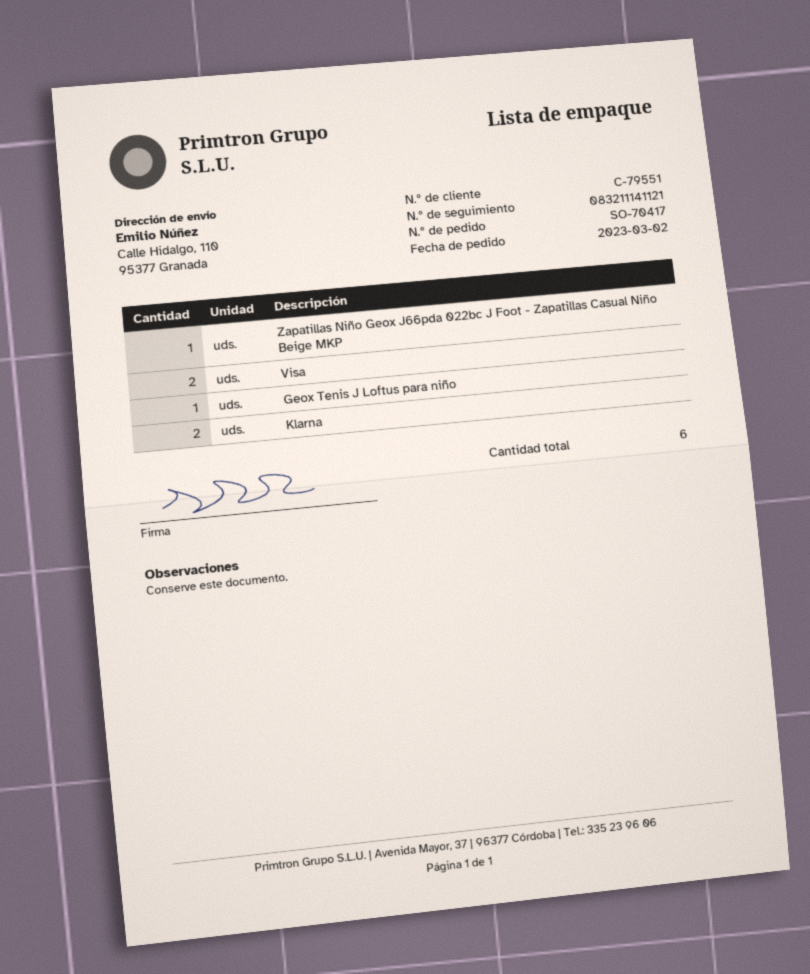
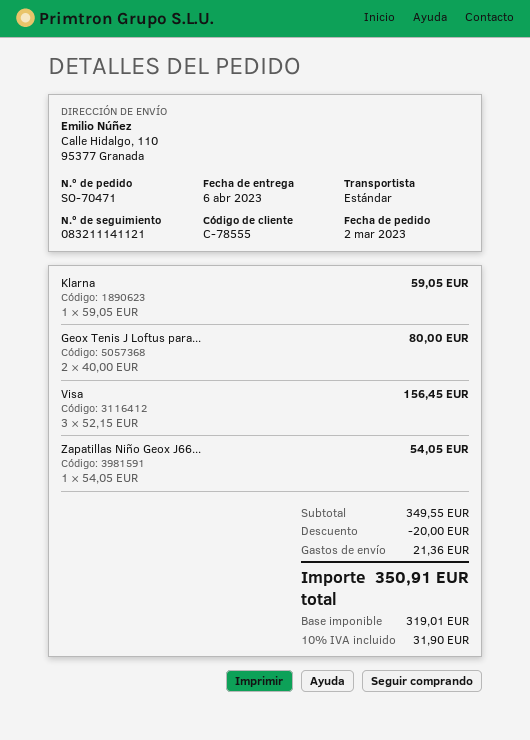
order number: SO-70417 -> SO-70471
customer number: C-79551 -> C-78555
Visa: 2 -> 3
Geox Tenis J Loftus para niño: 1 -> 2
Klarna: 2 -> 1

